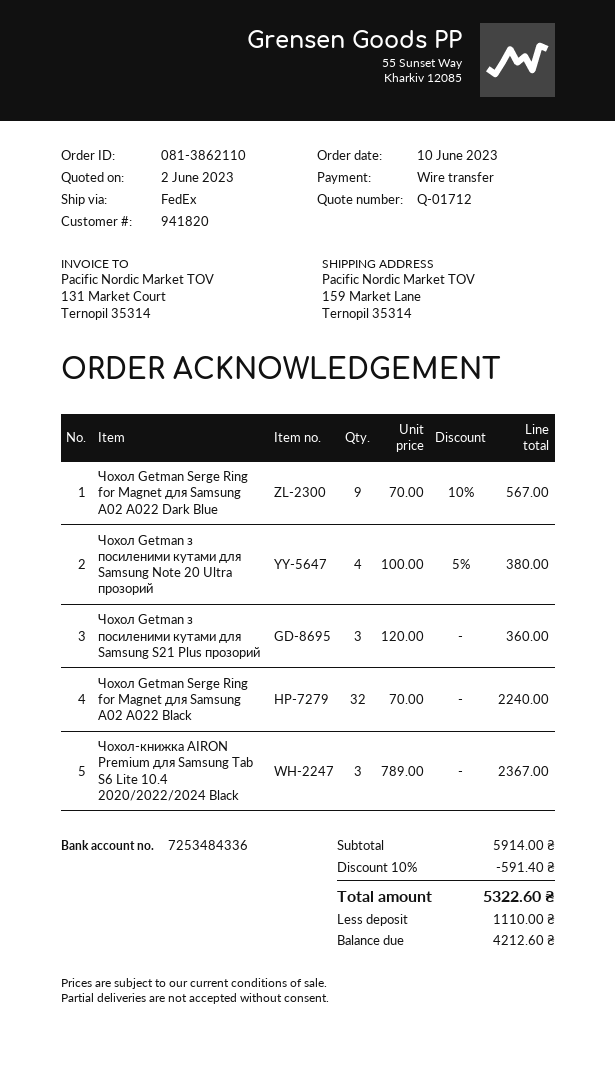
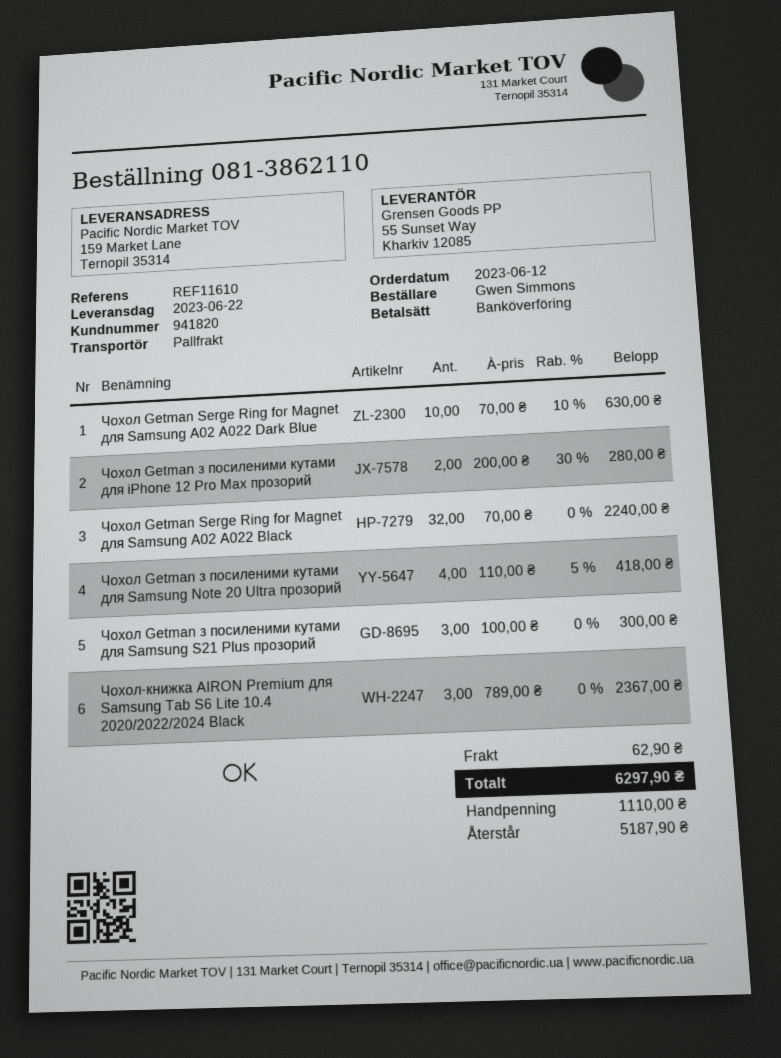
order date: 2023-06-10 -> 2023-06-12
shipping method: FedEx -> pallet freight
Чохол Getman Serge Ring for Magnet для Samsung A02 A022 Dark Blue: 9 x 70.00 - 10% = 567.00 -> 10 x 70.00 - 10% = 630.00
Чохол Getman з посиленими кутами для Samsung Note 20 Ultra прозорий: 4 x 100.00 - 5% = 380.00 -> 4 x 110.00 - 5% = 418.00
Чохол Getman з посиленими кутами для Samsung S21 Plus прозорий: 3 x 120.00 = 360.00 -> 3 x 100.00 = 300.00
Чохол Getman з посиленими кутами для iPhone 12 Pro Max прозорий: none -> 2 x 200.00 - 30% = 280.00
discount: 10% = 591.40 -> none
shipping: none -> 62.90
total: 5322.60 -> 6297.90
balance: 4212.60 -> 5187.90

